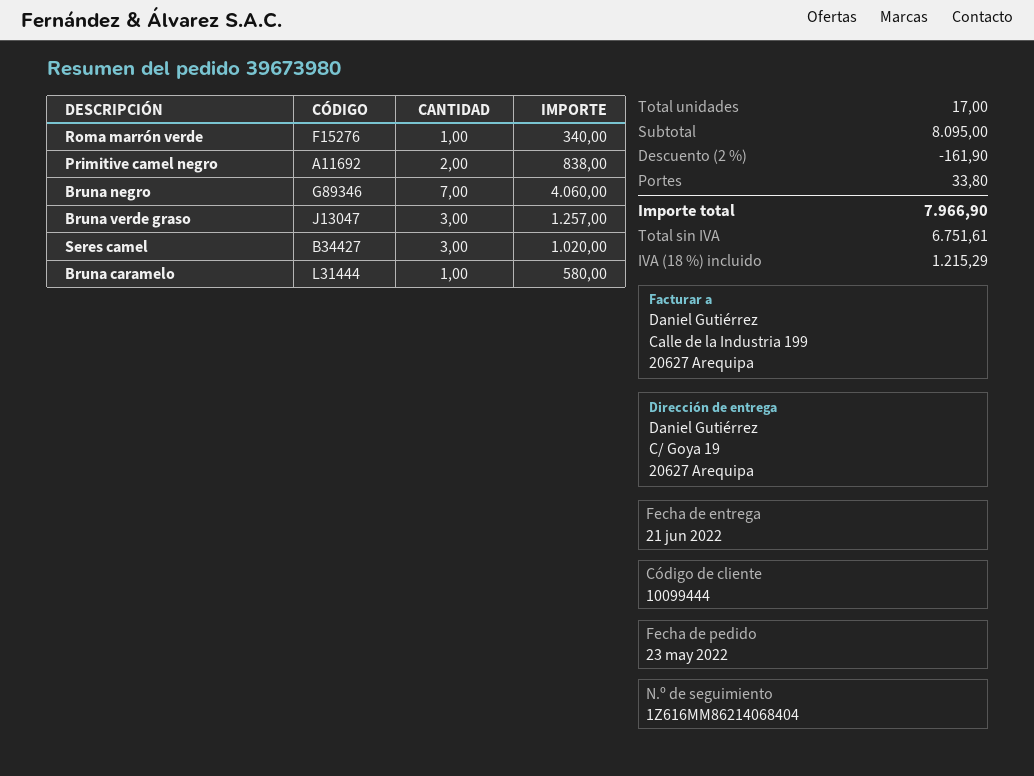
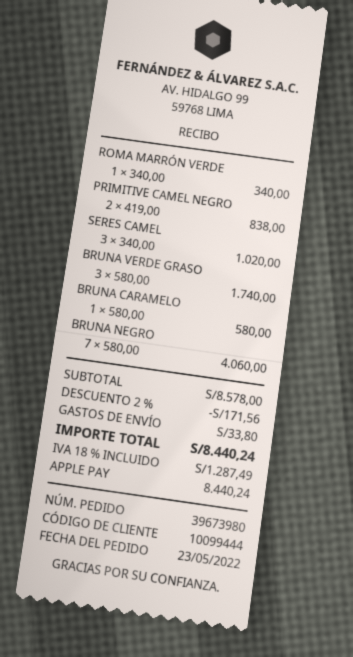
Bruna verde graso: 3 for 1257.00 -> 3 for 1740.00
subtotal: 8095.00 -> 8578.00
discount: 2% = 161.90 -> 2% = 171.56
tax: 18% = 1215.29 -> 18% = 1287.49
total: 7966.90 -> 8440.24

